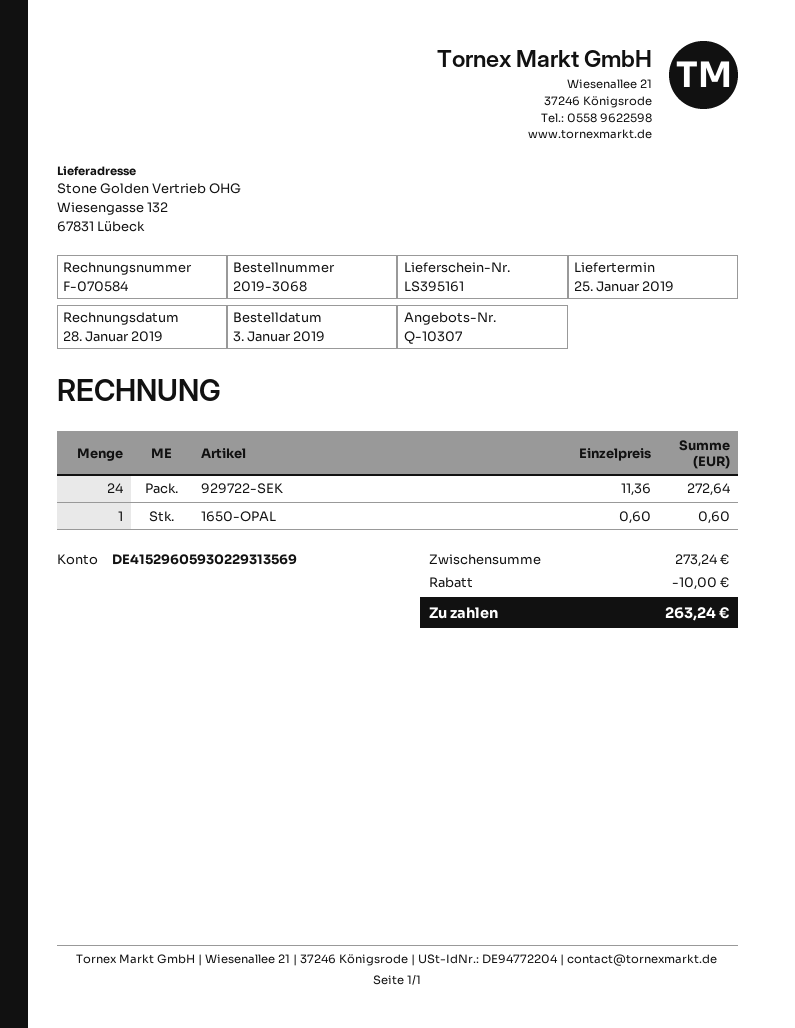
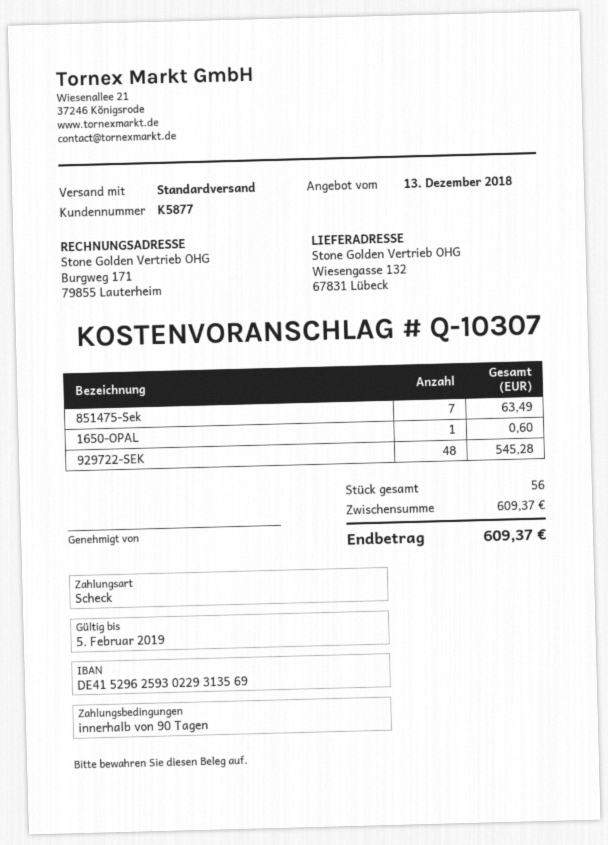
bank account: DE41529605930229313569 -> DE41529625930229313569
929722-SEK: 24 for 272.64 -> 48 for 545.28
851475-Sek: none -> 7 for 63.49
subtotal: 273.24 -> 609.37
discount: 10.00 -> none
total: 263.24 -> 609.37

